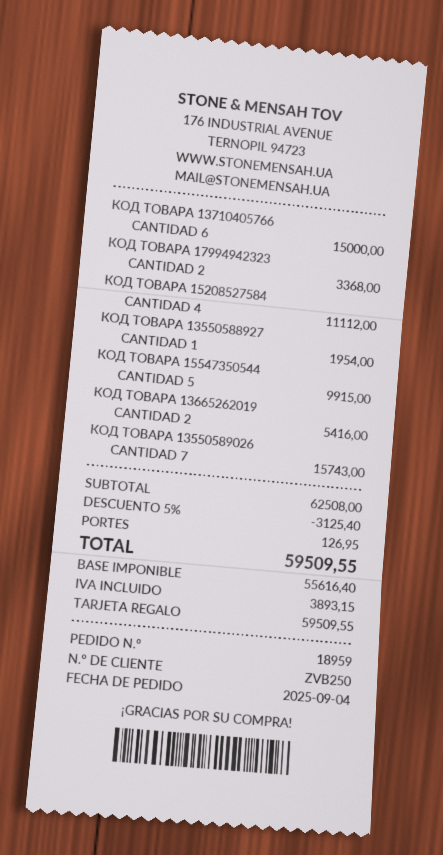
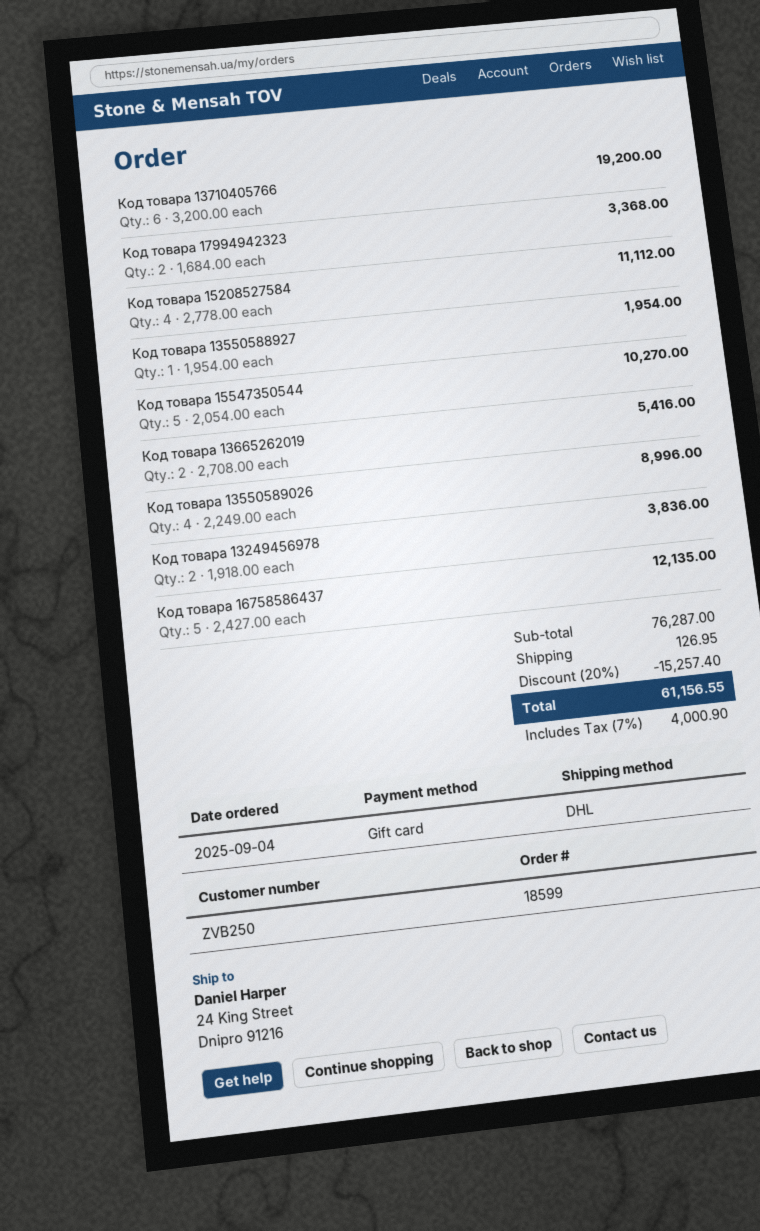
order number: 18959 -> 18599
КОД ТОВАРА 13710405766: 6 for 15000.00 -> 6 for 19200.00
КОД ТОВАРА 15547350544: 5 for 9915.00 -> 5 for 10270.00
КОД ТОВАРА 13550589026: 7 for 15743.00 -> 4 for 8996.00
Код товара 13249456978: none -> 2 for 3836.00
Код товара 16758586437: none -> 5 for 12135.00
subtotal: 62508.00 -> 76287.00
discount: 5% = 3125.40 -> 20% = 15257.40
tax: 3893.15 -> 4000.90
total: 59509.55 -> 61156.55

